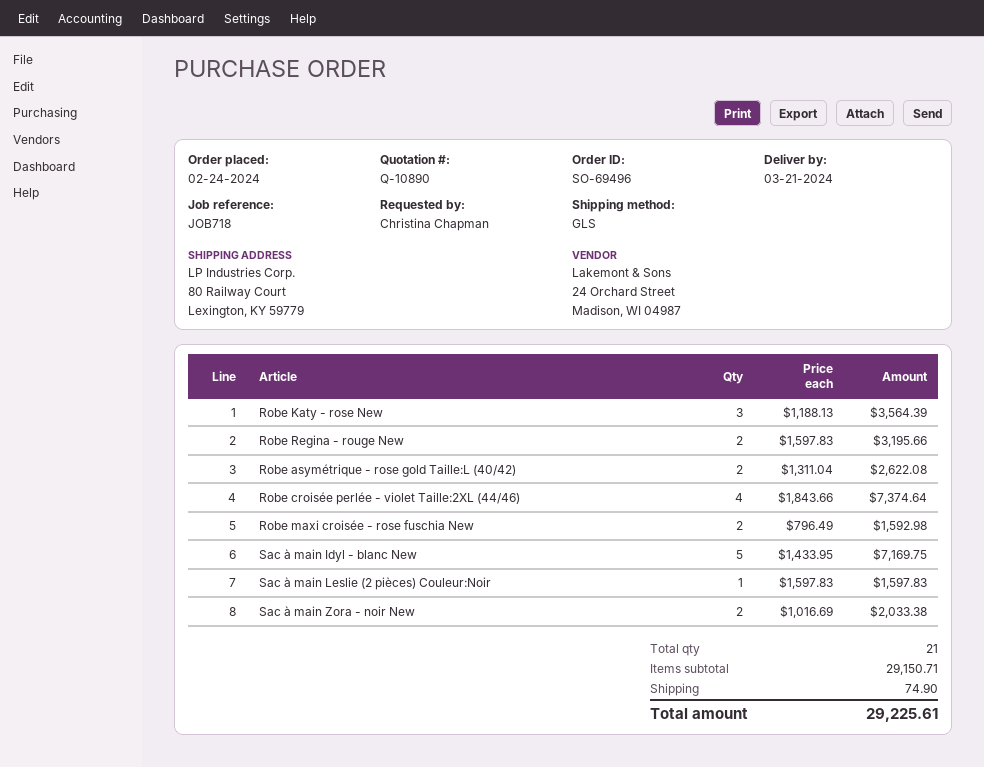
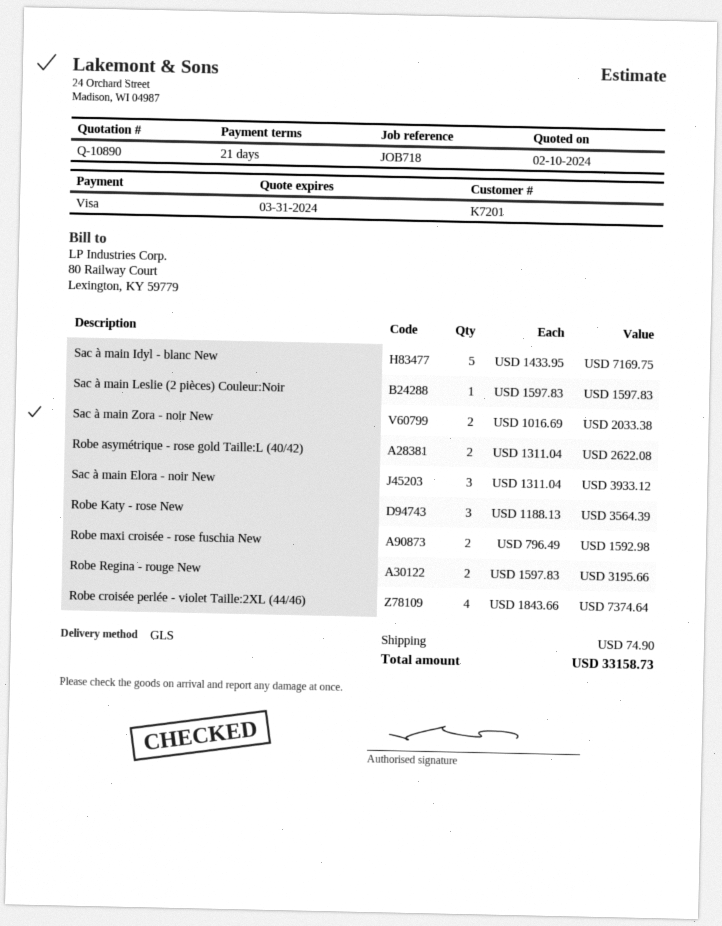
Sac à main Elora - noir New: none -> 3 x 1311.04 = 3933.12
total: 29225.61 -> 33158.73

